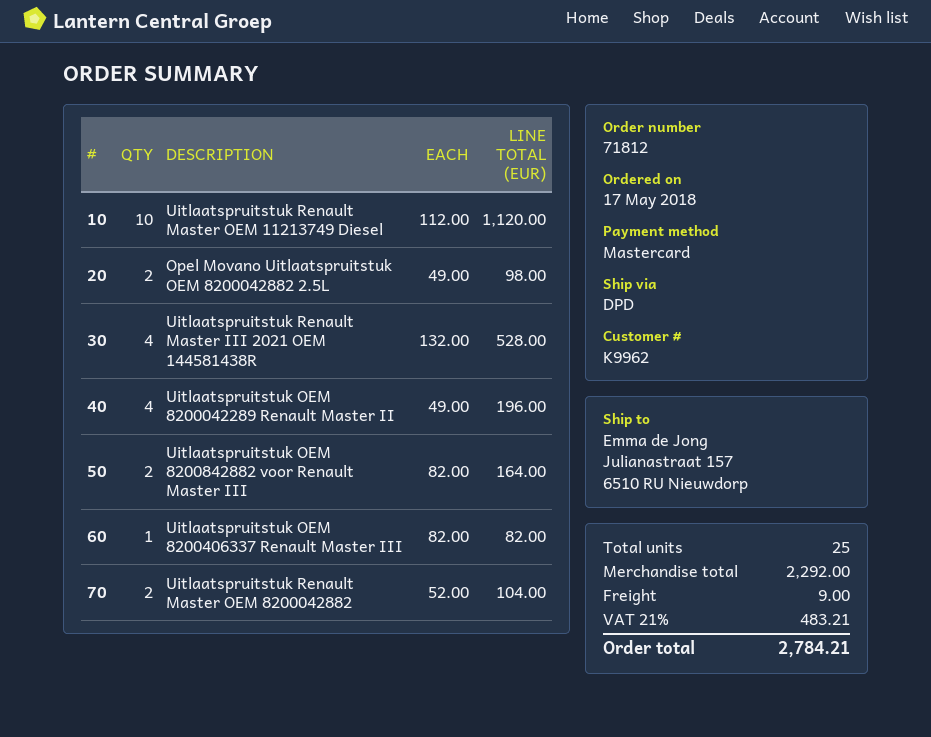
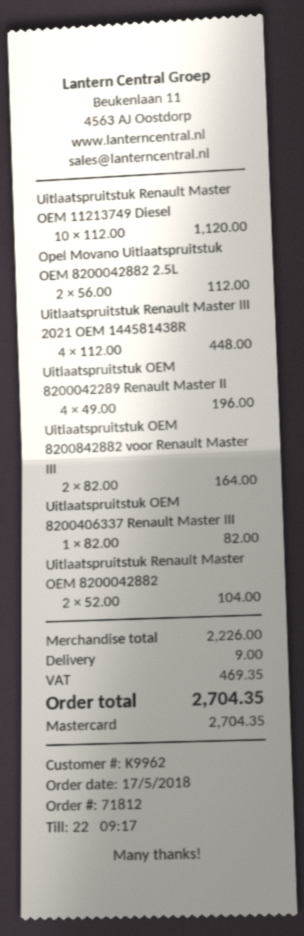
Opel Movano Uitlaatspruitstuk OEM 8200042882 2.5L: 2 x 49.00 = 98.00 -> 2 x 56.00 = 112.00
Uitlaatspruitstuk Renault Master III 2021 OEM 144581438R: 4 x 132.00 = 528.00 -> 4 x 112.00 = 448.00
subtotal: 2292.00 -> 2226.00
tax: 483.21 -> 469.35
total: 2784.21 -> 2704.35

